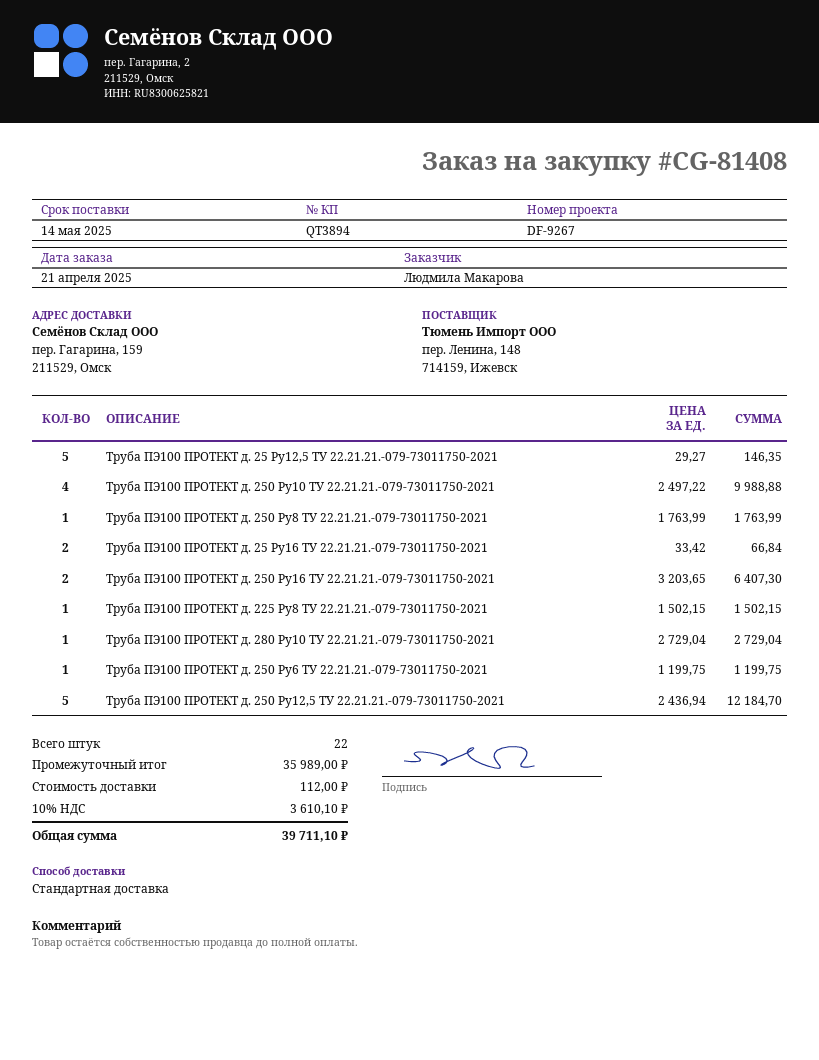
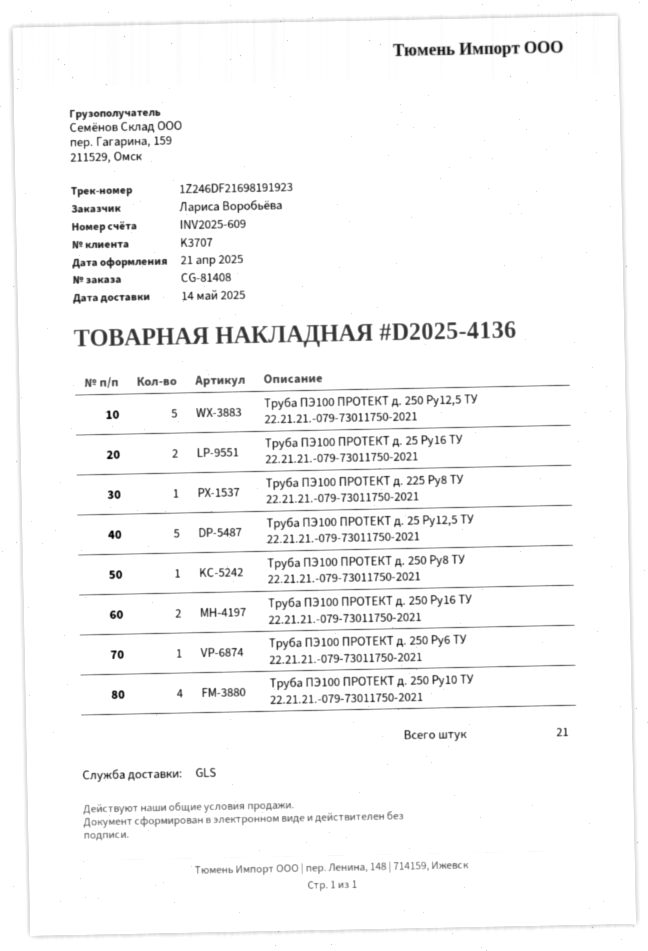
ordered by: Людмила Макарова -> Лариса Воробьёва
shipping method: standard -> GLS
Труба ПЭ100 ПРОТЕКТ д. 280 Ру10 ТУ 22.21.21.-079-73011750-2021: 1 -> none
total quantity: 22 -> 21

